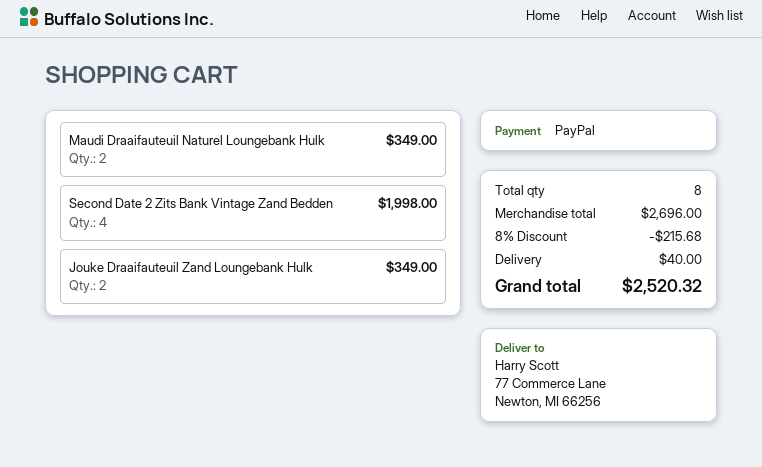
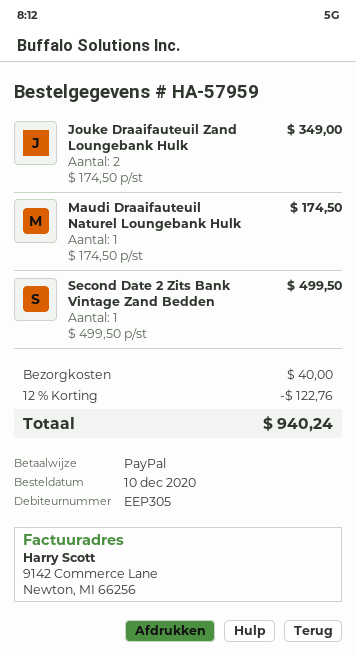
Maudi Draaifauteuil Naturel Loungebank Hulk: 2 for 349.00 -> 1 for 174.50
Second Date 2 Zits Bank Vintage Zand Bedden: 4 for 1998.00 -> 1 for 499.50
discount: 8% = 215.68 -> 12% = 122.76
total: 2520.32 -> 940.24

